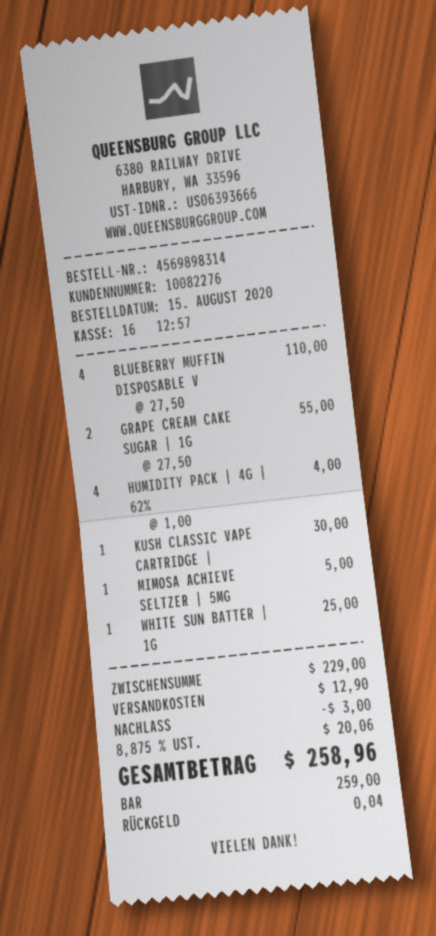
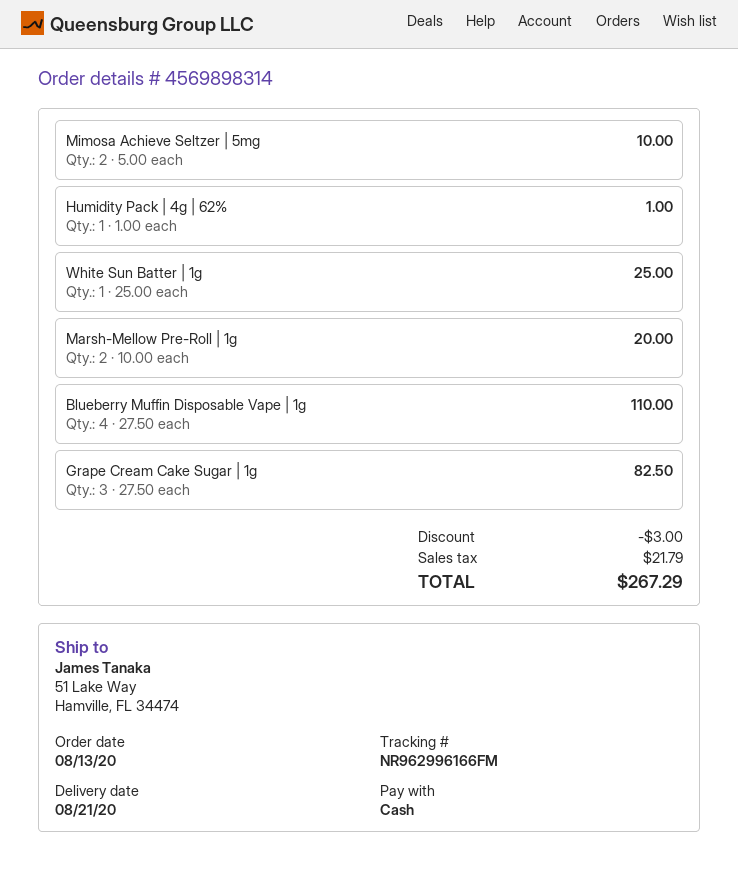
order date: 2020-08-15 -> 2020-08-13
GRAPE CREAM CAKE SUGAR | 1G: 2 x 27.50 = 55.00 -> 3 x 27.50 = 82.50
HUMIDITY PACK | 4G | 62%: 4 x 1.00 = 4.00 -> 1 x 1.00 = 1.00
KUSH CLASSIC VAPE CARTRIDGE |: 1 x 30.00 = 30.00 -> none
MIMOSA ACHIEVE SELTZER | 5MG: 1 x 5.00 = 5.00 -> 2 x 5.00 = 10.00
Marsh-Mellow Pre-Roll | 1g: none -> 2 x 10.00 = 20.00
shipping: 12.90 -> none
tax: 20.06 -> 21.79
total: 258.96 -> 267.29

